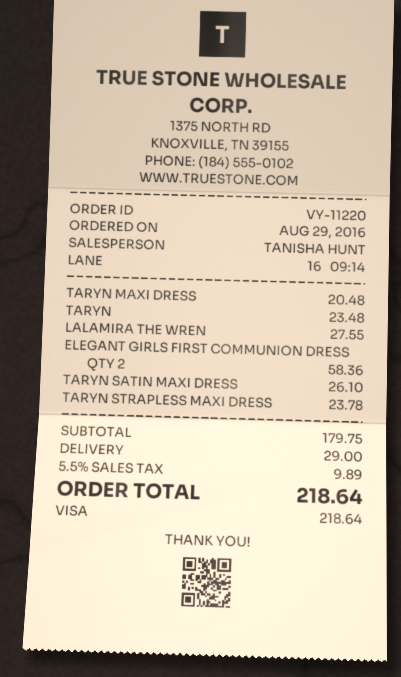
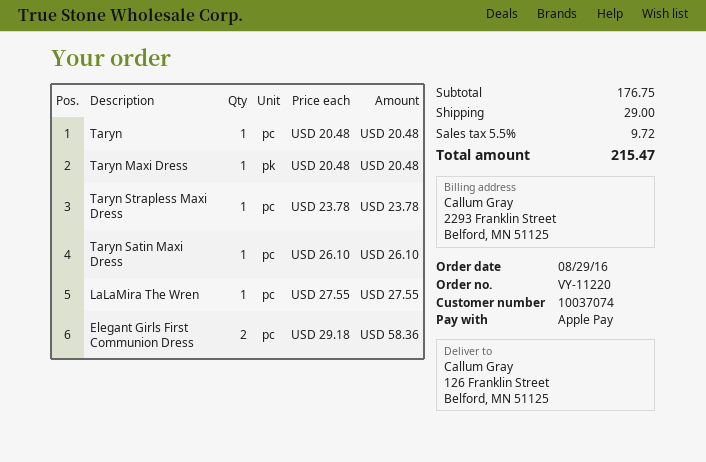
payment method: Visa -> Apple Pay
TARYN: 1 for 23.48 -> 1 for 20.48
subtotal: 179.75 -> 176.75
tax: 5.5% = 9.89 -> 5.5% = 9.72
total: 218.64 -> 215.47

